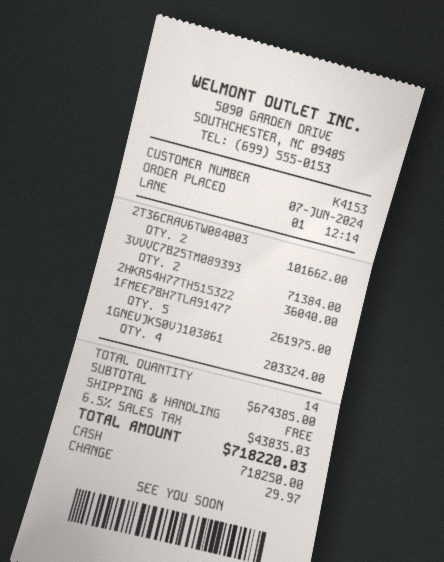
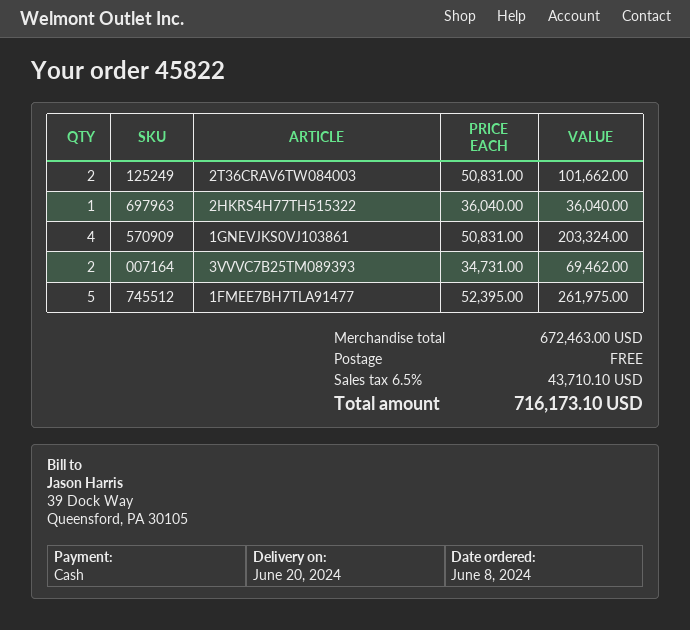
order date: 2024-06-07 -> 2024-06-08
3VVVC7B25TM089393: 2 for 71384.00 -> 2 for 69462.00
subtotal: 674385.00 -> 672463.00
tax: 6.5% = 43835.03 -> 6.5% = 43710.10
total: 718220.03 -> 716173.10

